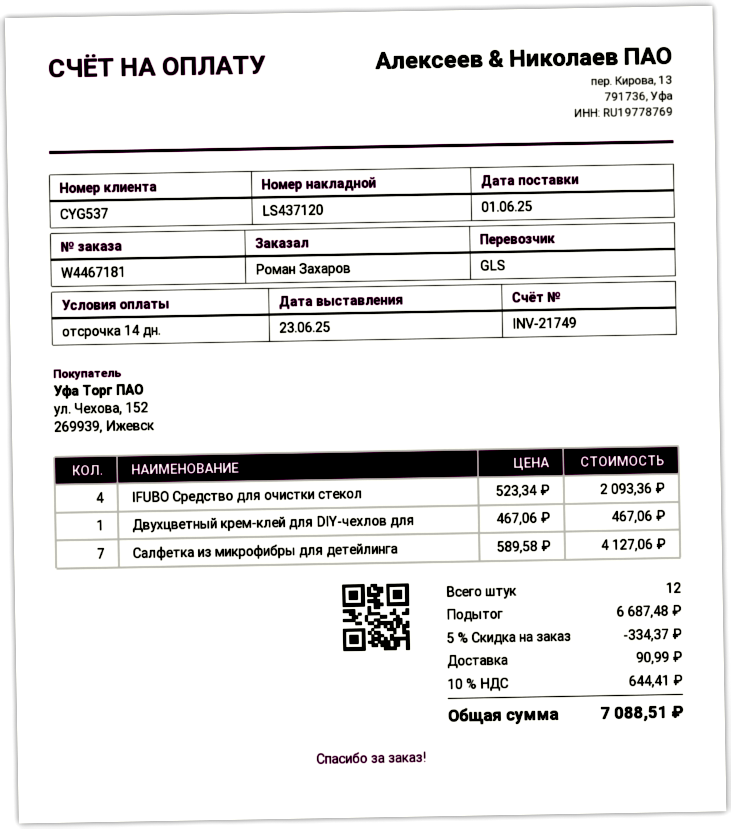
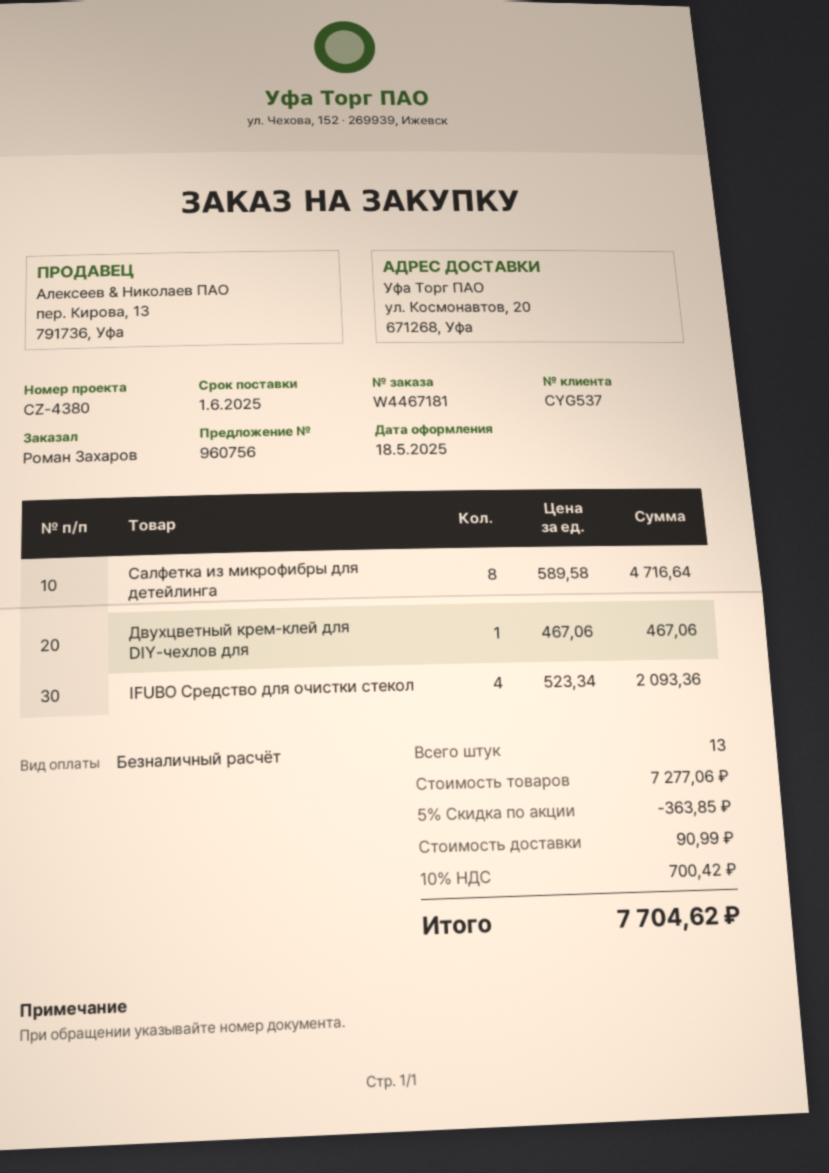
Салфетка из микрофибры для детейлинга: 7 x 589.58 = 4127.06 -> 8 x 589.58 = 4716.64
total quantity: 12 -> 13
subtotal: 6687.48 -> 7277.06
discount: 5% = 334.37 -> 5% = 363.85
tax: 10% = 644.41 -> 10% = 700.42
total: 7088.51 -> 7704.62

